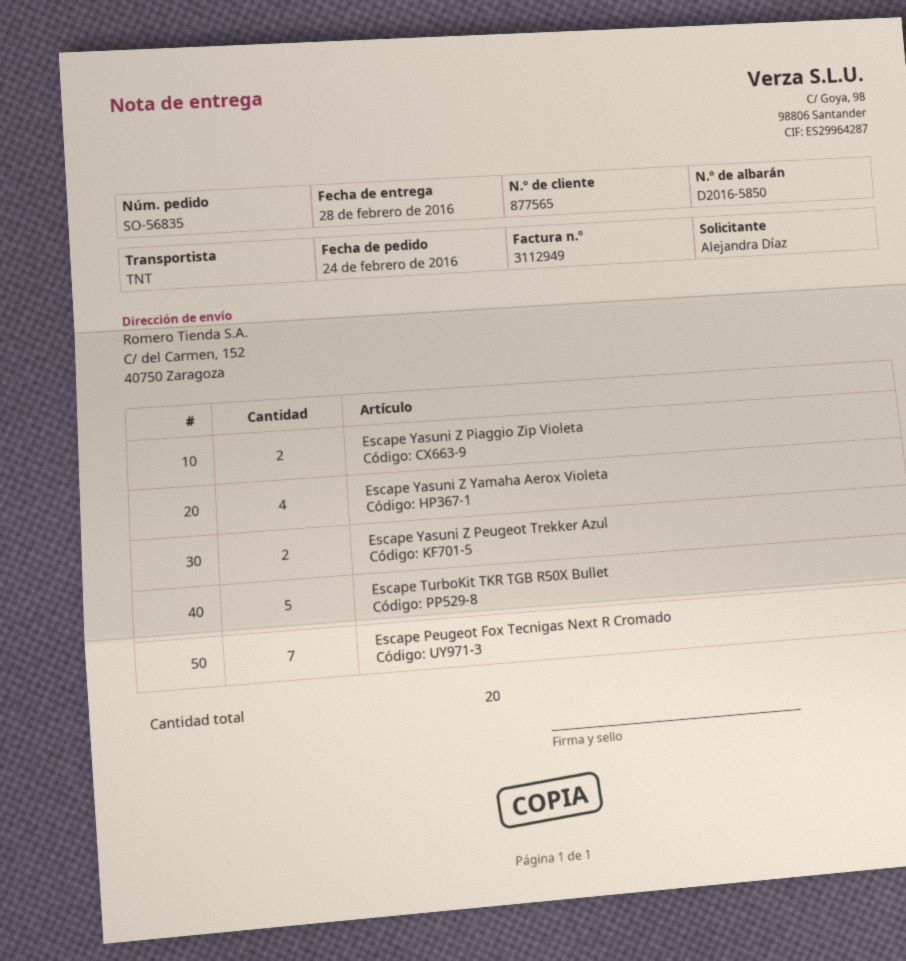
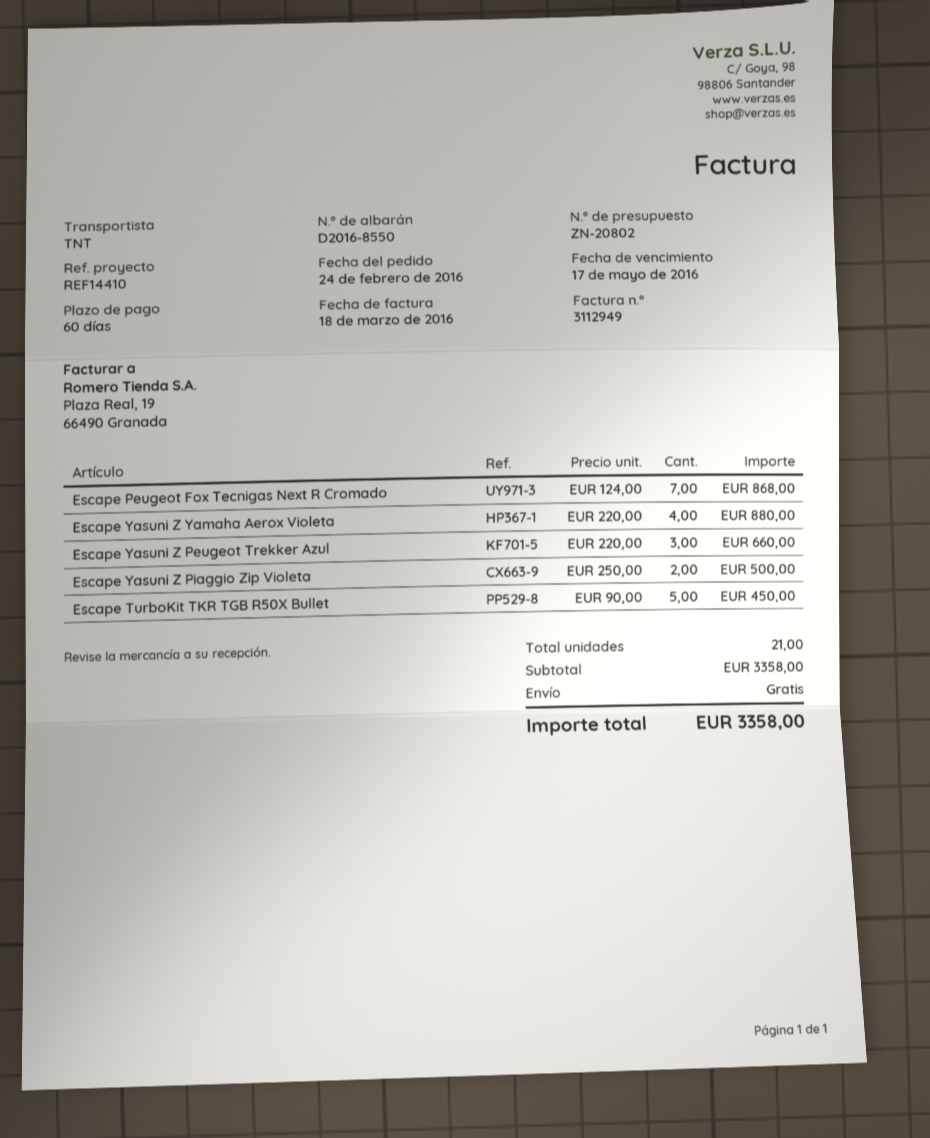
delivery note number: D2016-5850 -> D2016-8550
Escape Yasuni Z Peugeot Trekker Azul: 2 -> 3
total quantity: 20 -> 21

